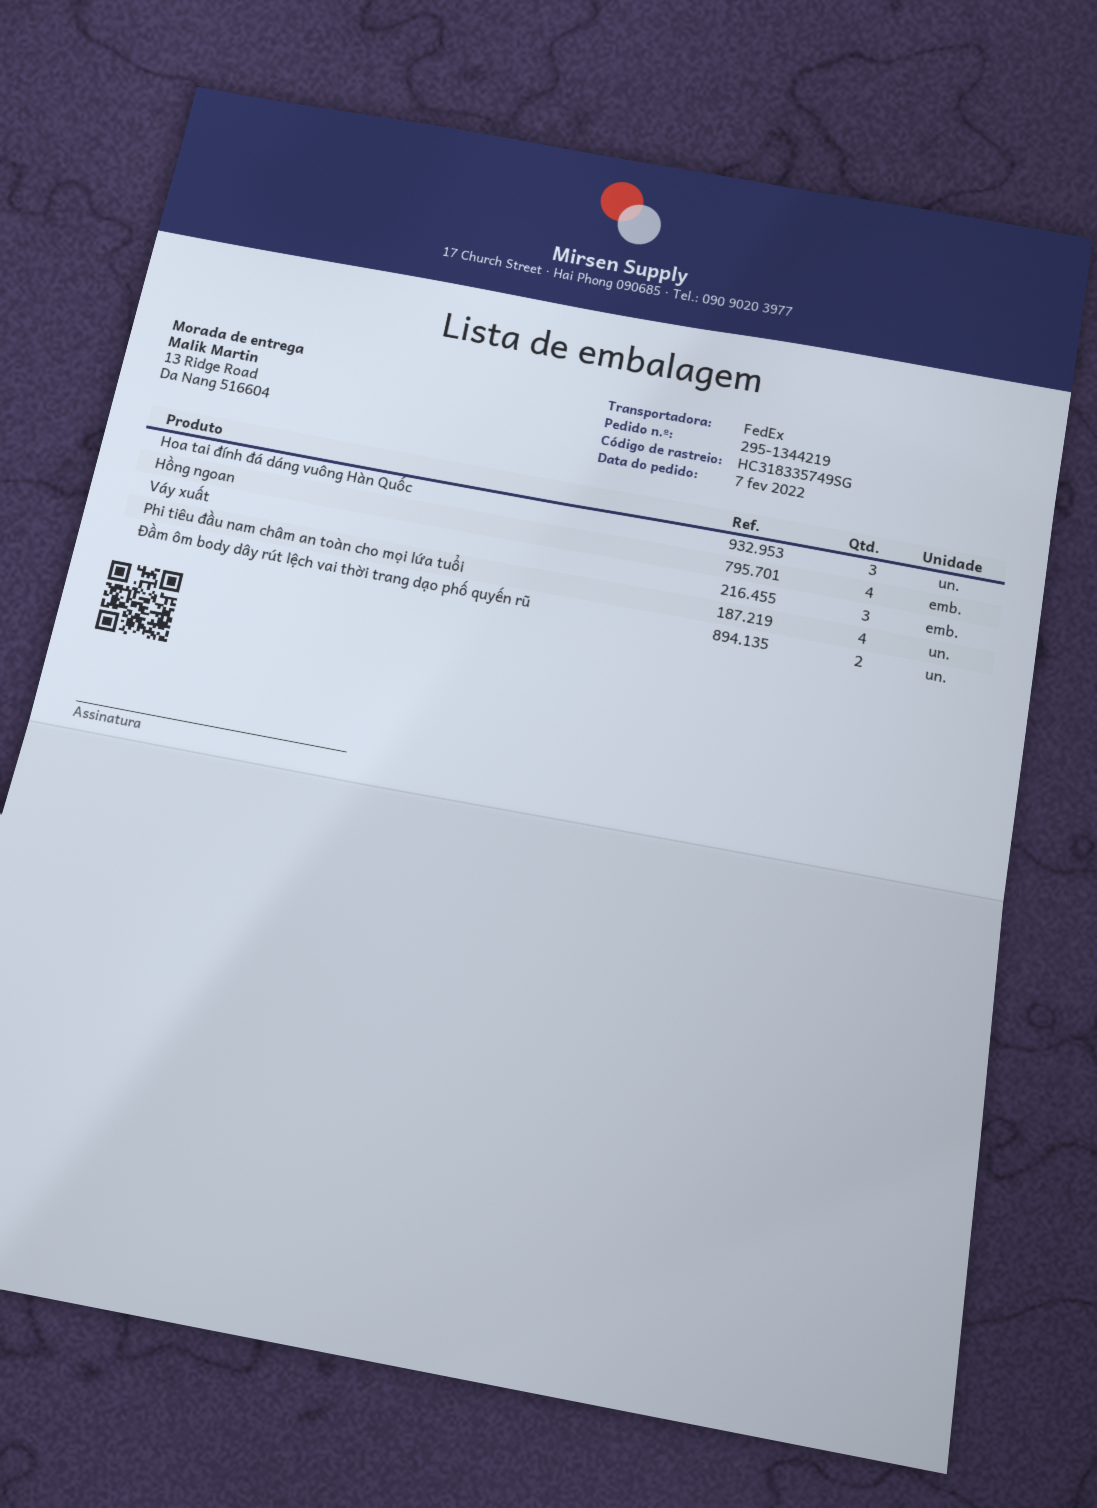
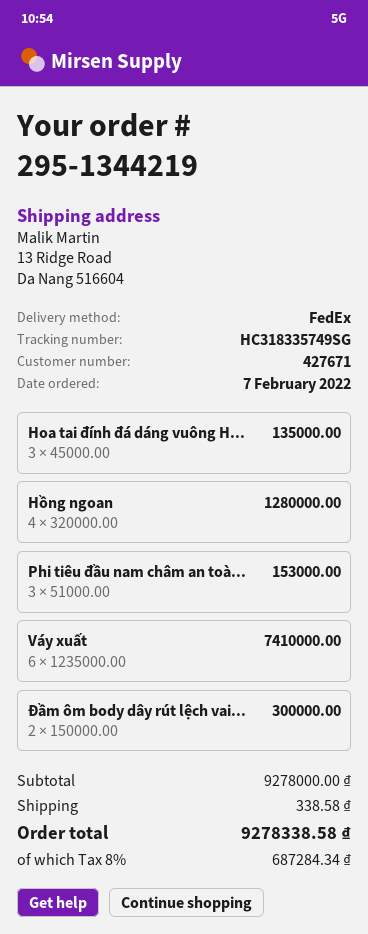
Váy xuất: 3 -> 6
Phi tiêu đầu nam châm an toàn cho mọi lứa tuổi: 4 -> 3

